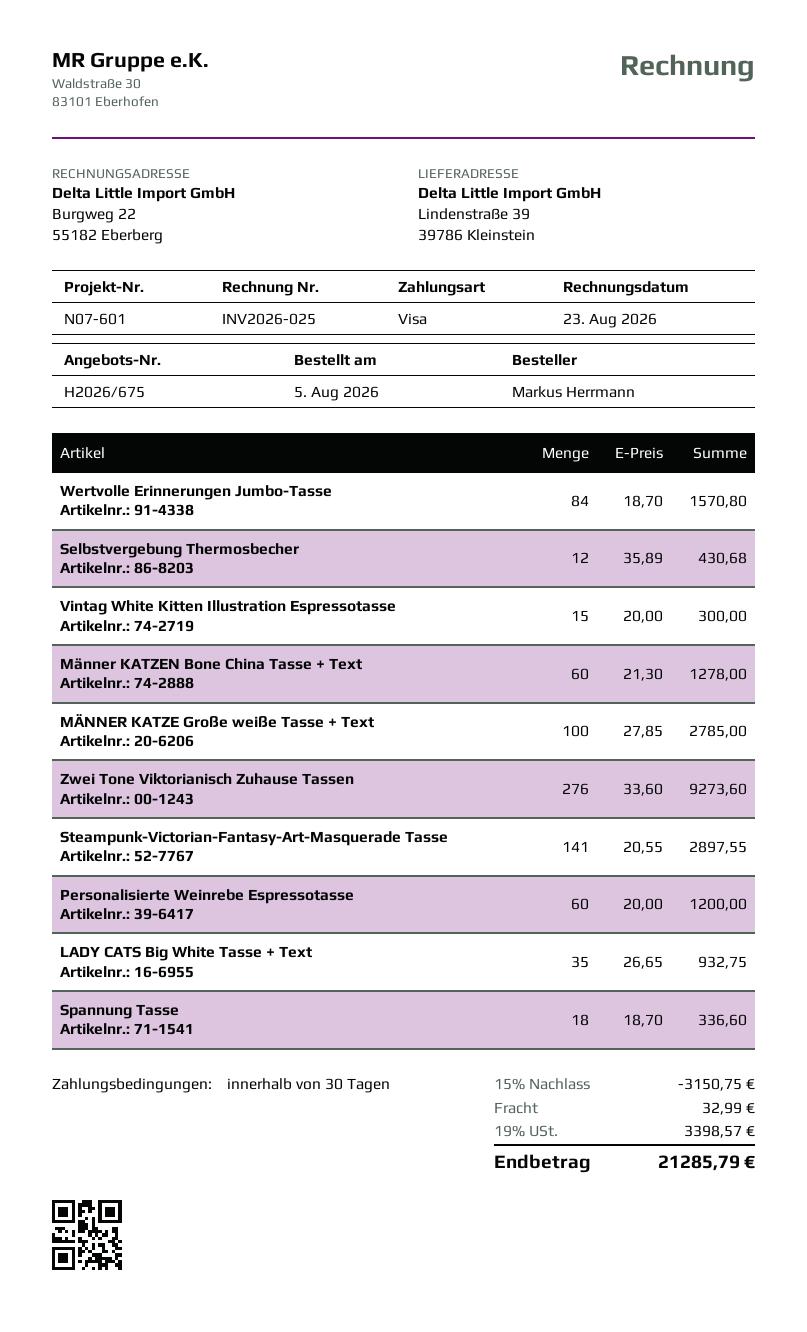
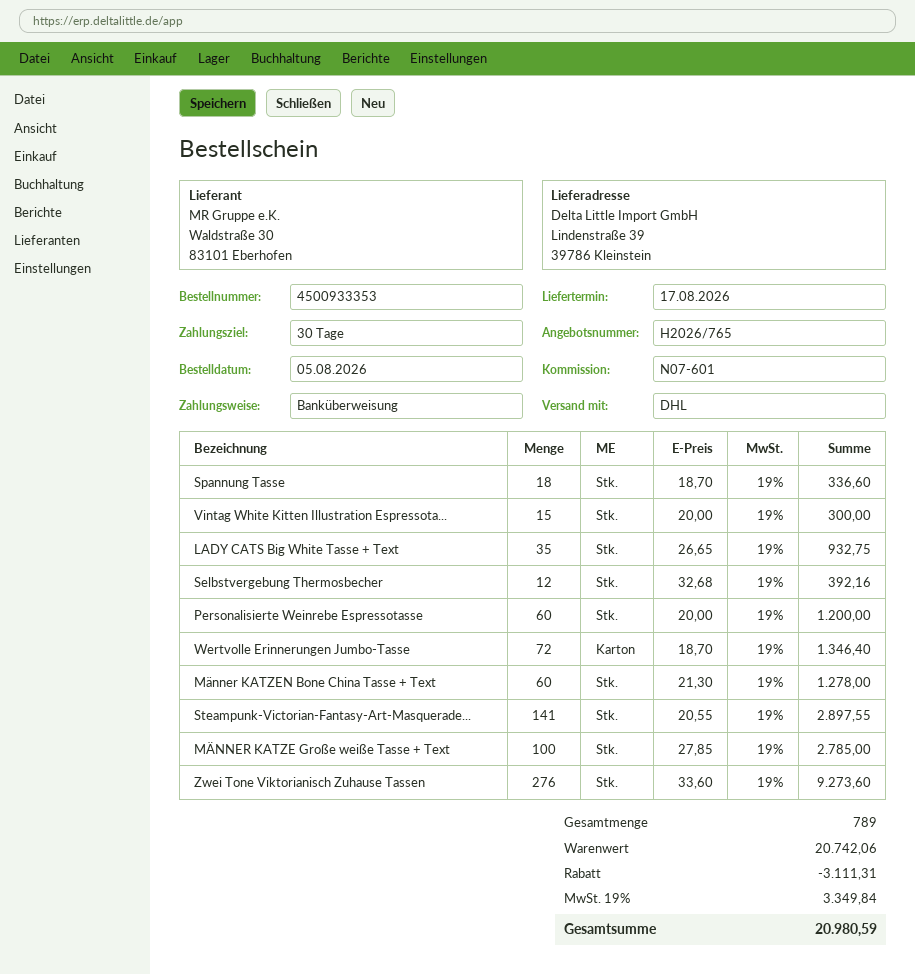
quote number: H2026/675 -> H2026/765
payment method: Visa -> bank transfer
Wertvolle Erinnerungen Jumbo-Tasse: 84 x 18.70 = 1570.80 -> 72 x 18.70 = 1346.40
Selbstvergebung Thermosbecher: 12 x 35.89 = 430.68 -> 12 x 32.68 = 392.16
discount: 3150.75 -> 3111.31
shipping: 32.99 -> none
tax: 19% = 3398.57 -> 19% = 3349.84
total: 21285.79 -> 20980.59

